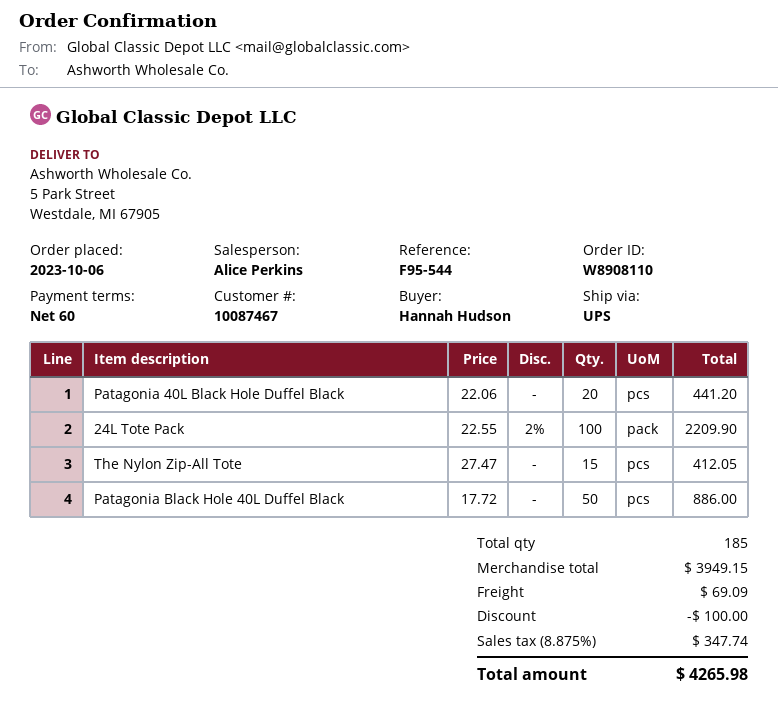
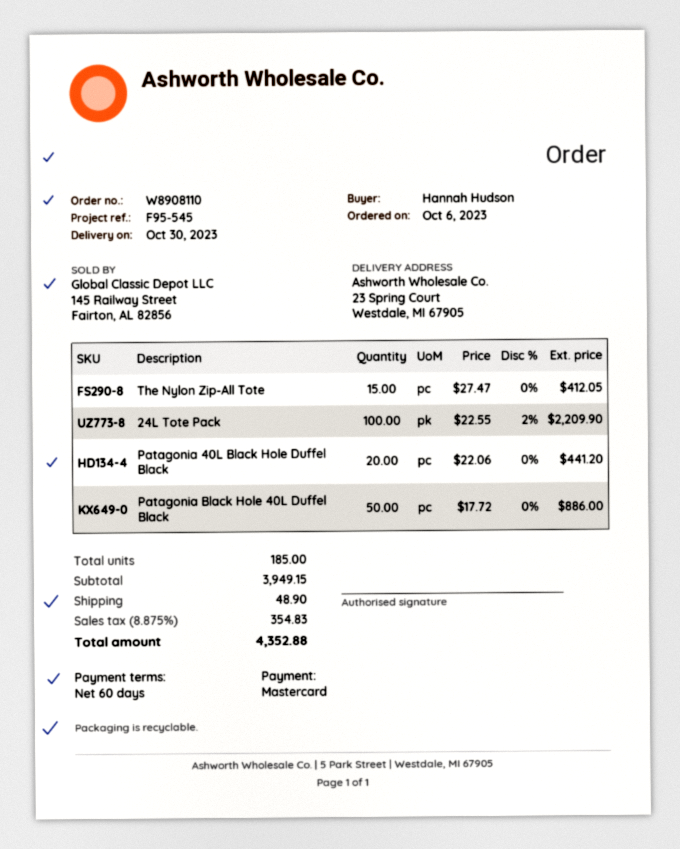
reference: F95-544 -> F95-545
ship to: 5 Park Street, Westdale, MI 67905 -> 23 Spring Court, Westdale, MI 67905
discount: 100.00 -> none
shipping: 69.09 -> 48.90
tax: 8.875% = 347.74 -> 8.875% = 354.83
total: 4265.98 -> 4352.88

